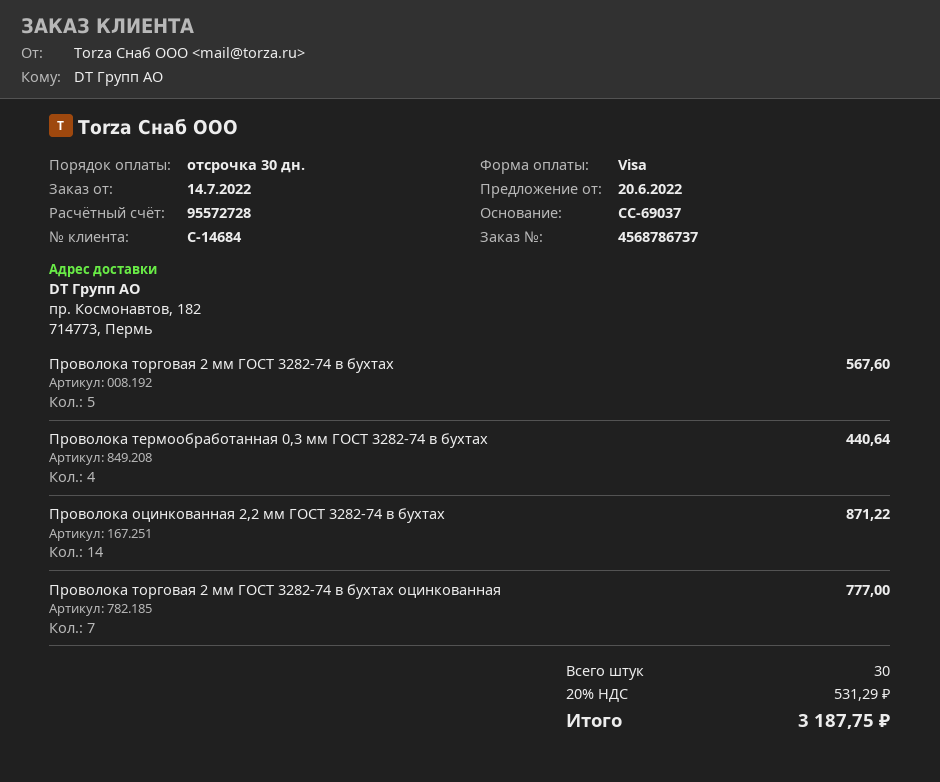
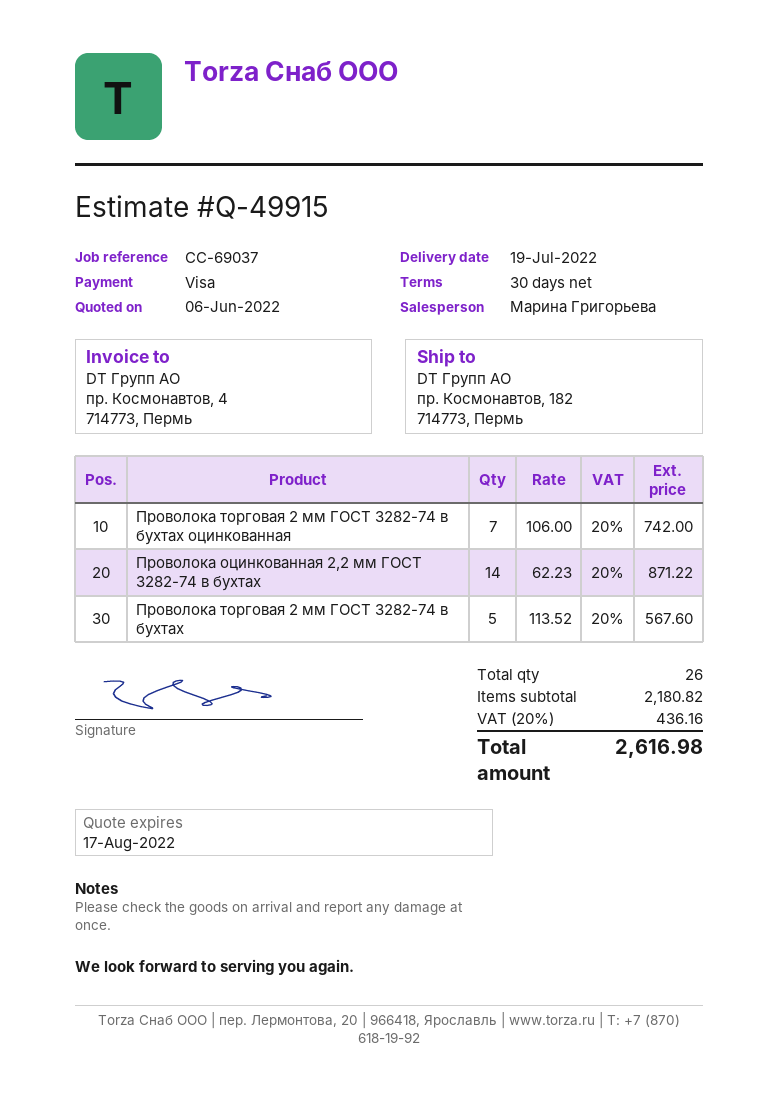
quote date: 2022-06-20 -> 2022-06-06
Проволока термообработанная 0,3 мм ГОСТ 3282-74 в бухтах: 4 for 440.64 -> none
Проволока торговая 2 мм ГОСТ 3282-74 в бухтах оцинкованная: 7 for 777.00 -> 7 for 742.00
total quantity: 30 -> 26
tax: 20% = 531.29 -> 20% = 436.16
total: 3187.75 -> 2616.98

